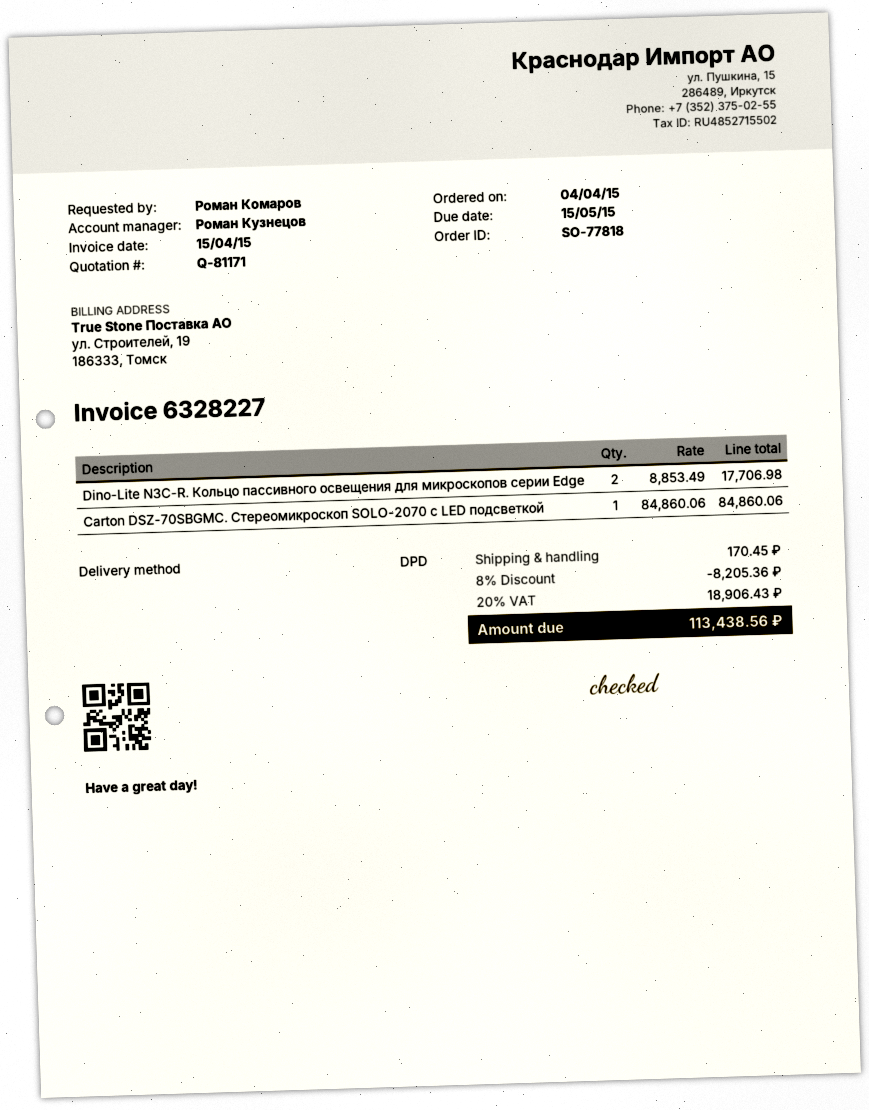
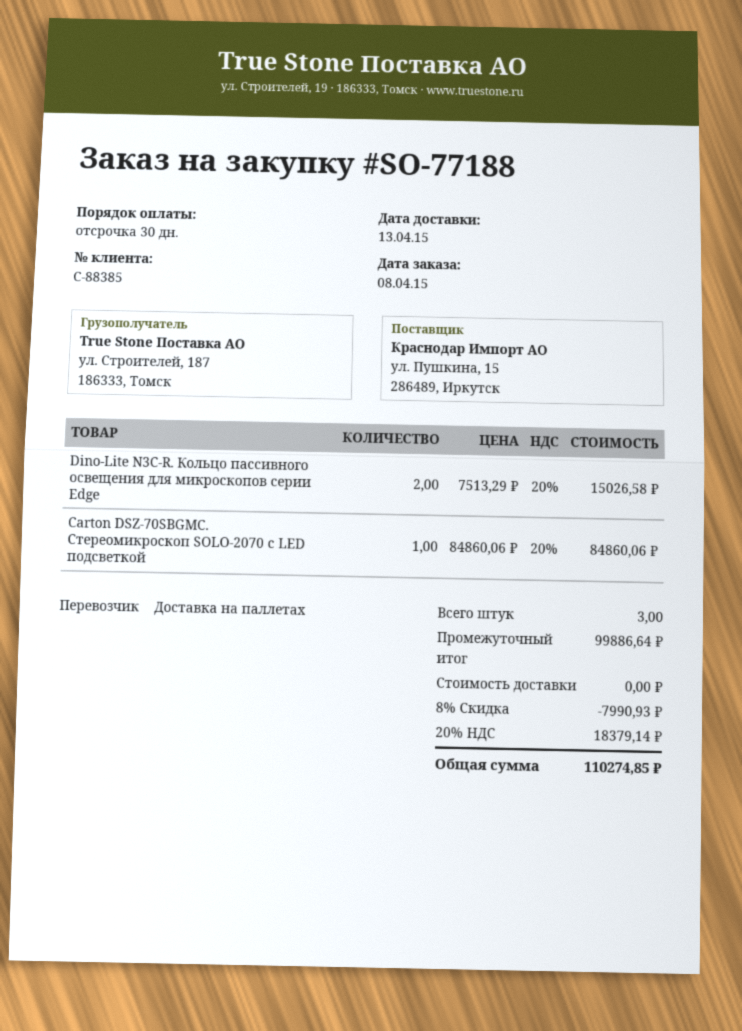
order number: SO-77818 -> SO-77188
order date: 2015-04-04 -> 2015-04-08
shipping method: DPD -> pallet freight
Dino-Lite N3C-R. Кольцо пассивного освещения для микроскопов серии Edge: 2 x 8853.49 = 17706.98 -> 2 x 7513.29 = 15026.58
discount: 8% = 8205.36 -> 8% = 7990.93
shipping: 170.45 -> 0.00
tax: 20% = 18906.43 -> 20% = 18379.14
total: 113438.56 -> 110274.85

